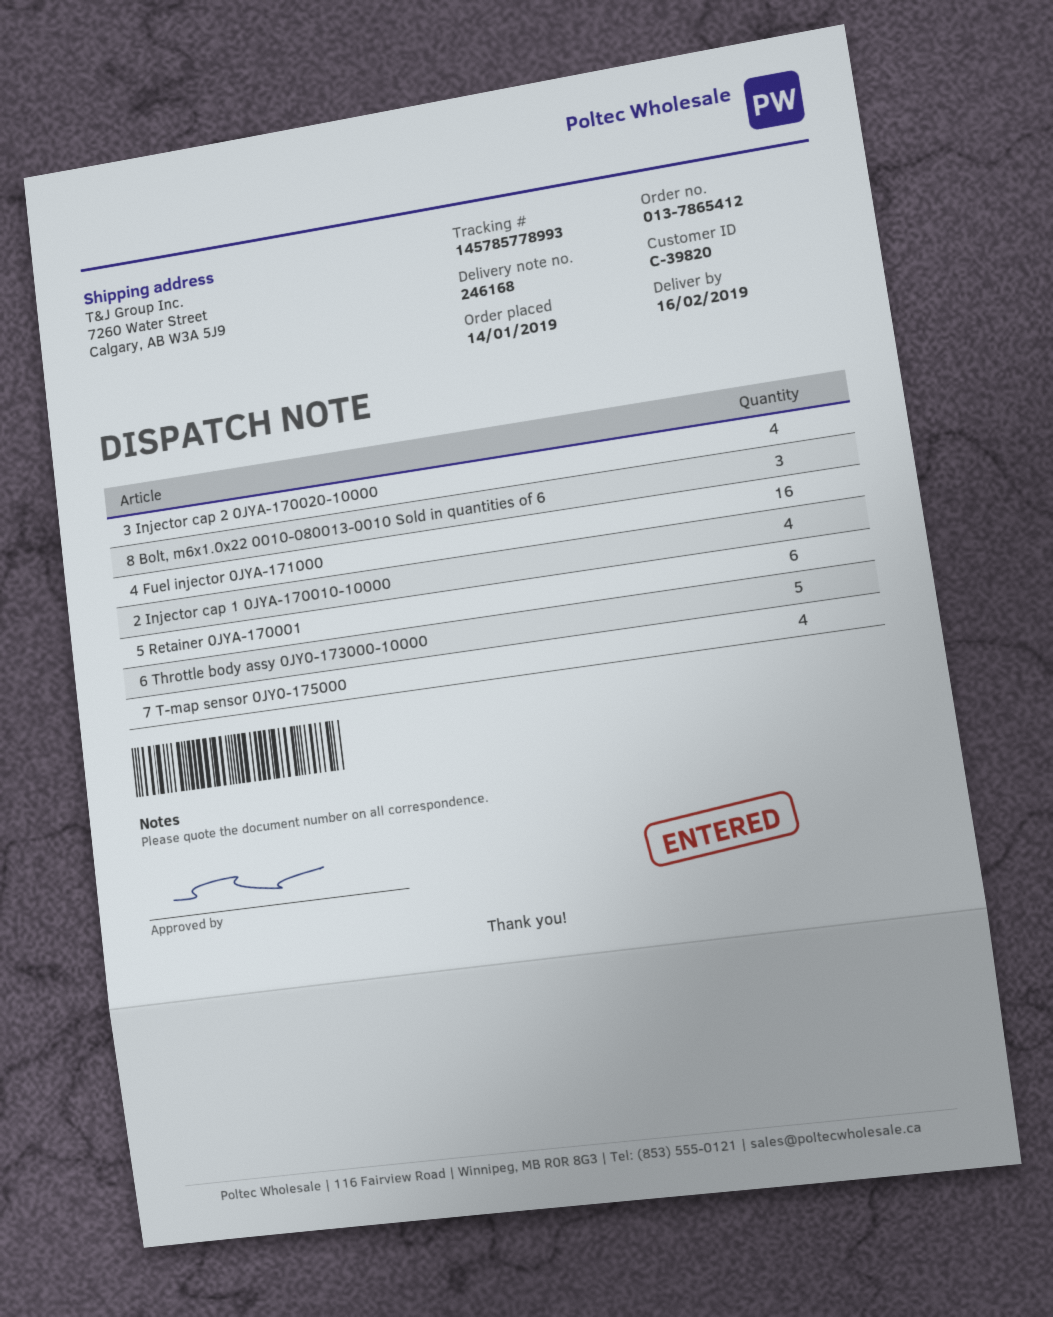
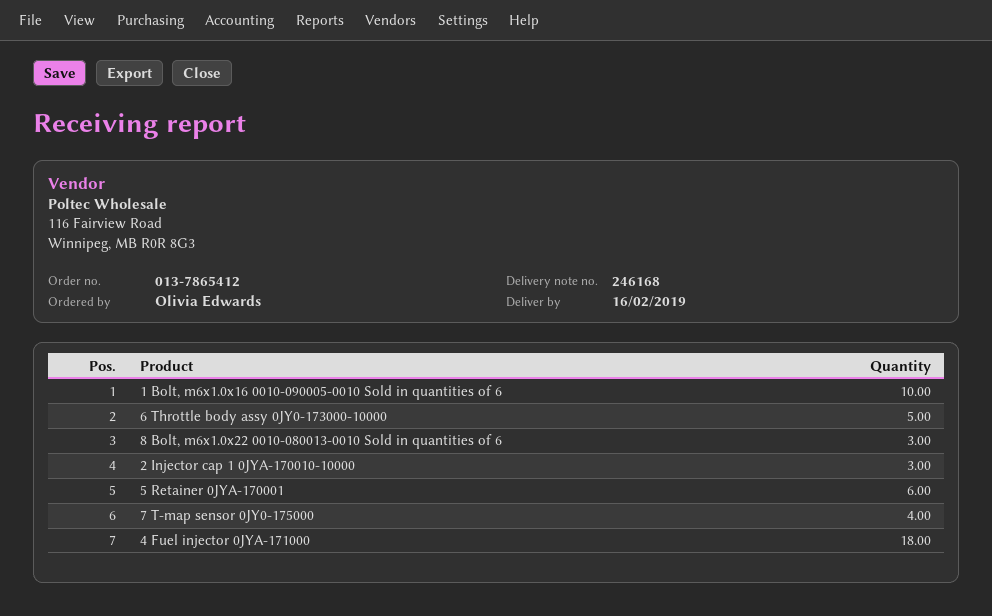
3 Injector cap 2 0JYA-170020-10000: 4 -> none
4 Fuel injector 0JYA-171000: 16 -> 18
2 Injector cap 1 0JYA-170010-10000: 4 -> 3
1 Bolt, m6x1.0x16 0010-090005-0010 Sold in quantities of 6: none -> 10

